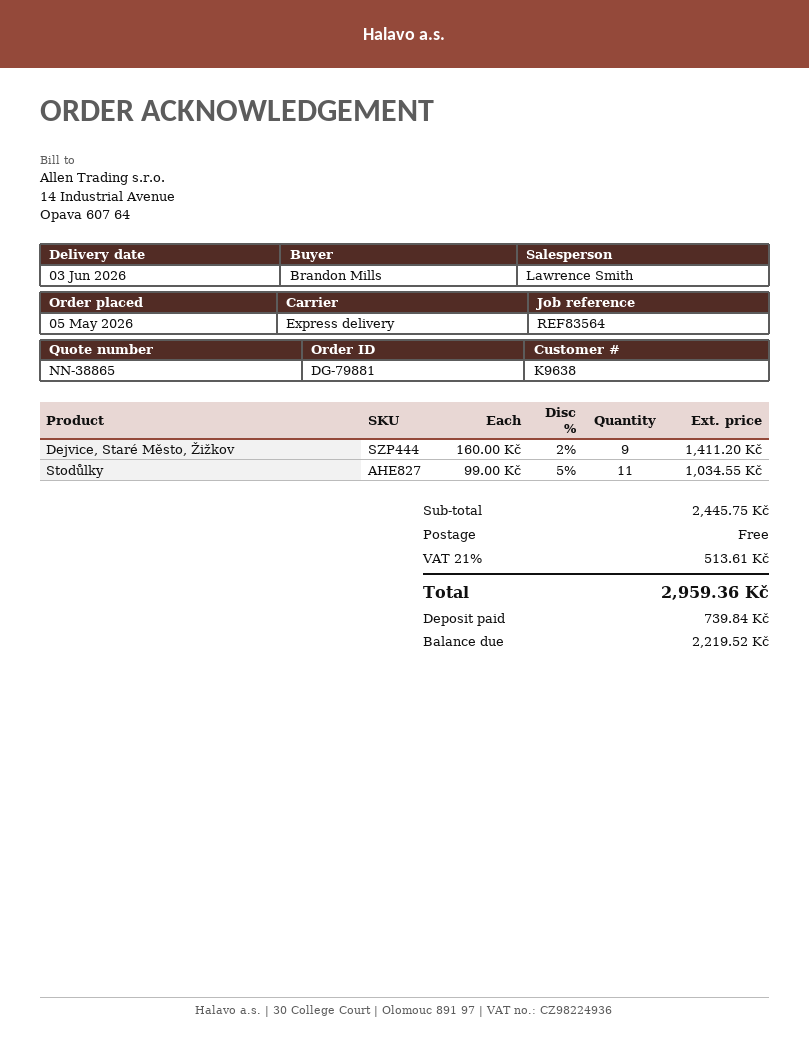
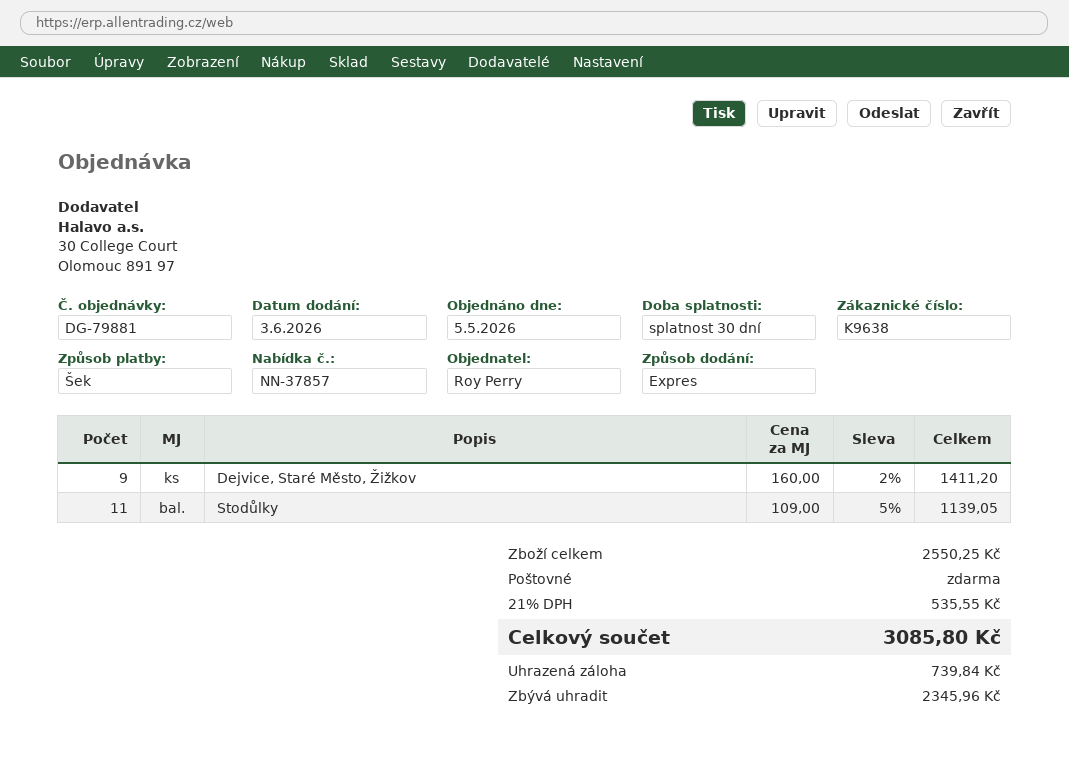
quote number: NN-38865 -> NN-37857
ordered by: Brandon Mills -> Roy Perry
Stodůlky: 11 x 99.00 - 5% = 1034.55 -> 11 x 109.00 - 5% = 1139.05
subtotal: 2445.75 -> 2550.25
tax: 21% = 513.61 -> 21% = 535.55
total: 2959.36 -> 3085.80
balance: 2219.52 -> 2345.96

